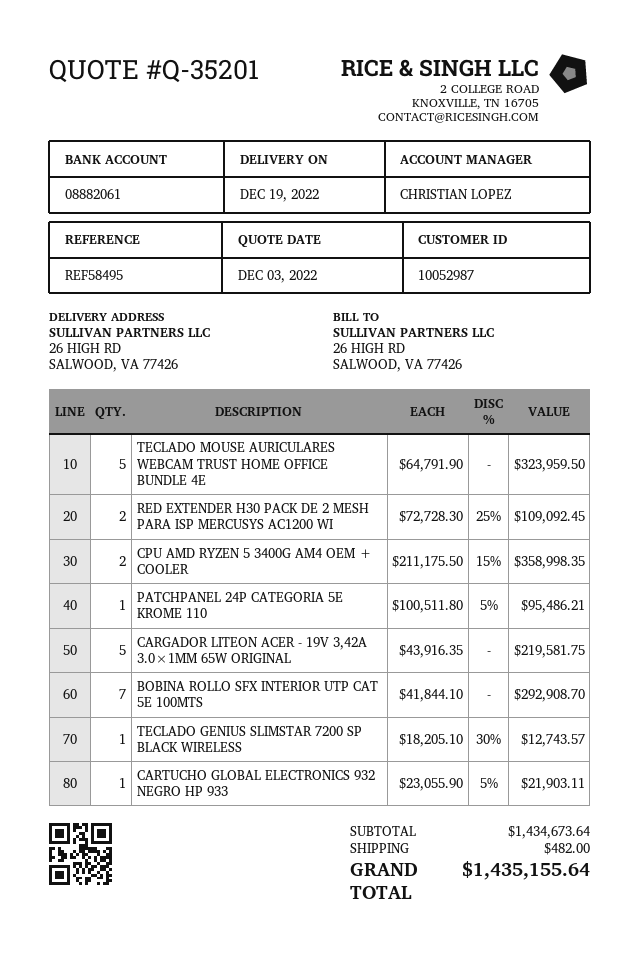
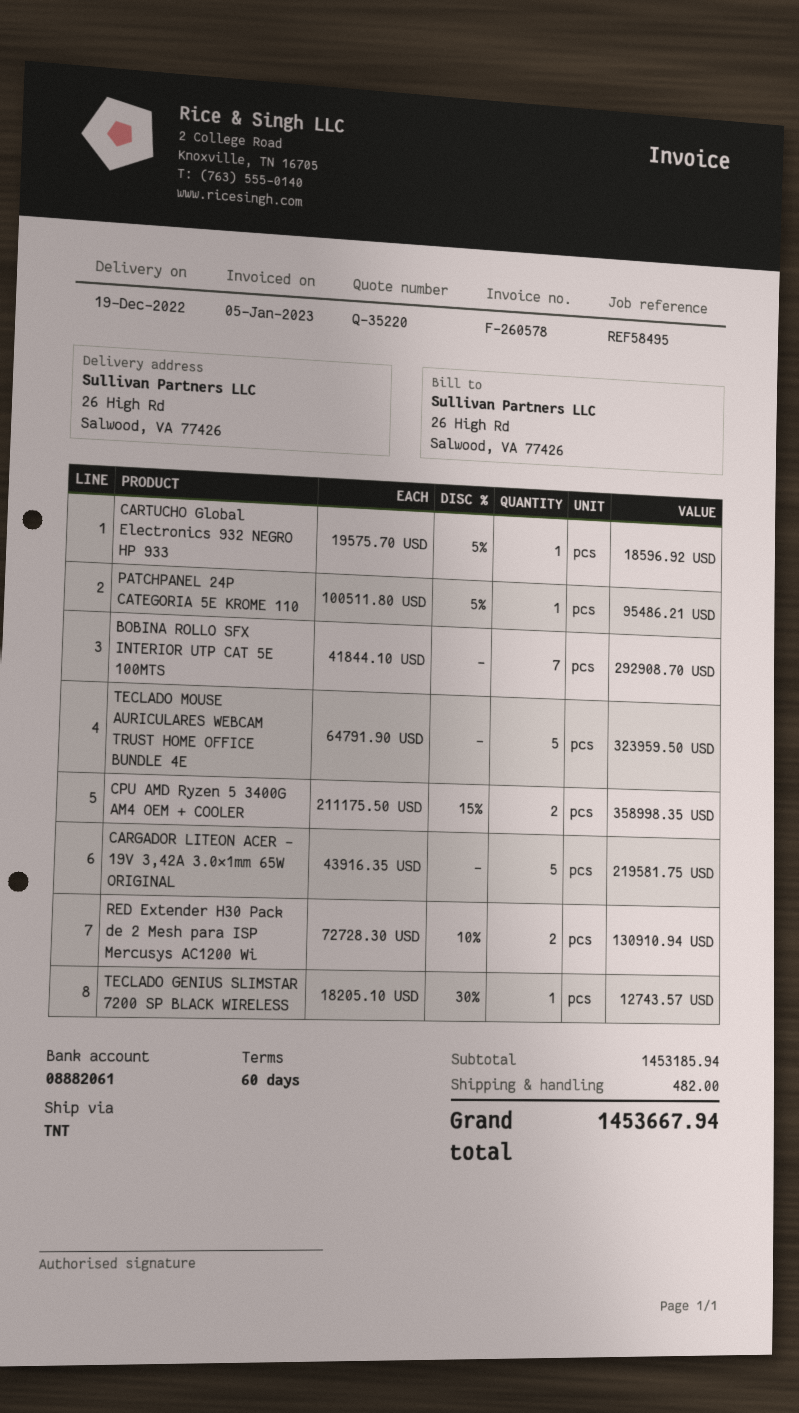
quote number: Q-35201 -> Q-35220
RED EXTENDER H30 PACK DE 2 MESH PARA ISP MERCUSYS AC1200 WI: 2 x 72728.30 - 25% = 109092.45 -> 2 x 72728.30 - 10% = 130910.94
CARTUCHO GLOBAL ELECTRONICS 932 NEGRO HP 933: 1 x 23055.90 - 5% = 21903.11 -> 1 x 19575.70 - 5% = 18596.92
subtotal: 1434673.64 -> 1453185.94
total: 1435155.64 -> 1453667.94

